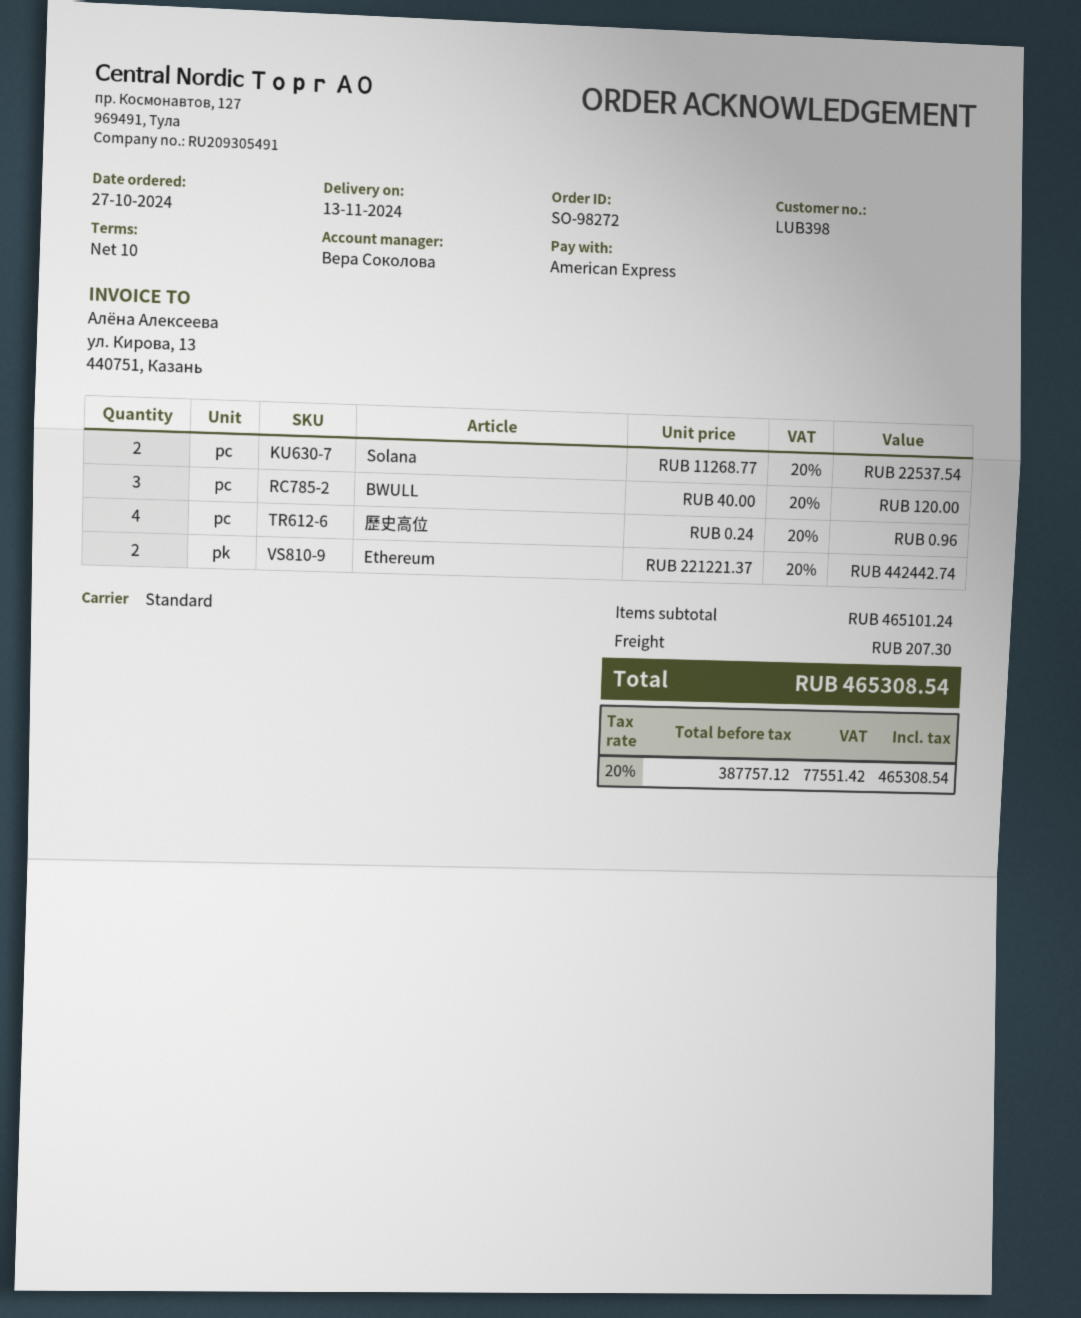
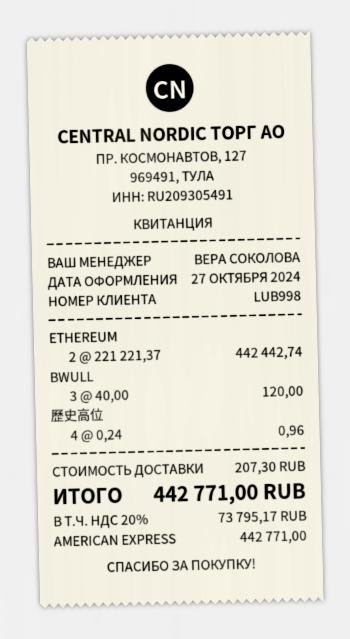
customer number: LUB398 -> LUB998
Solana: 2 x 11268.77 = 22537.54 -> none
tax: 20% = 77551.42 -> 20% = 73795.17
total: 465308.54 -> 442771.00

